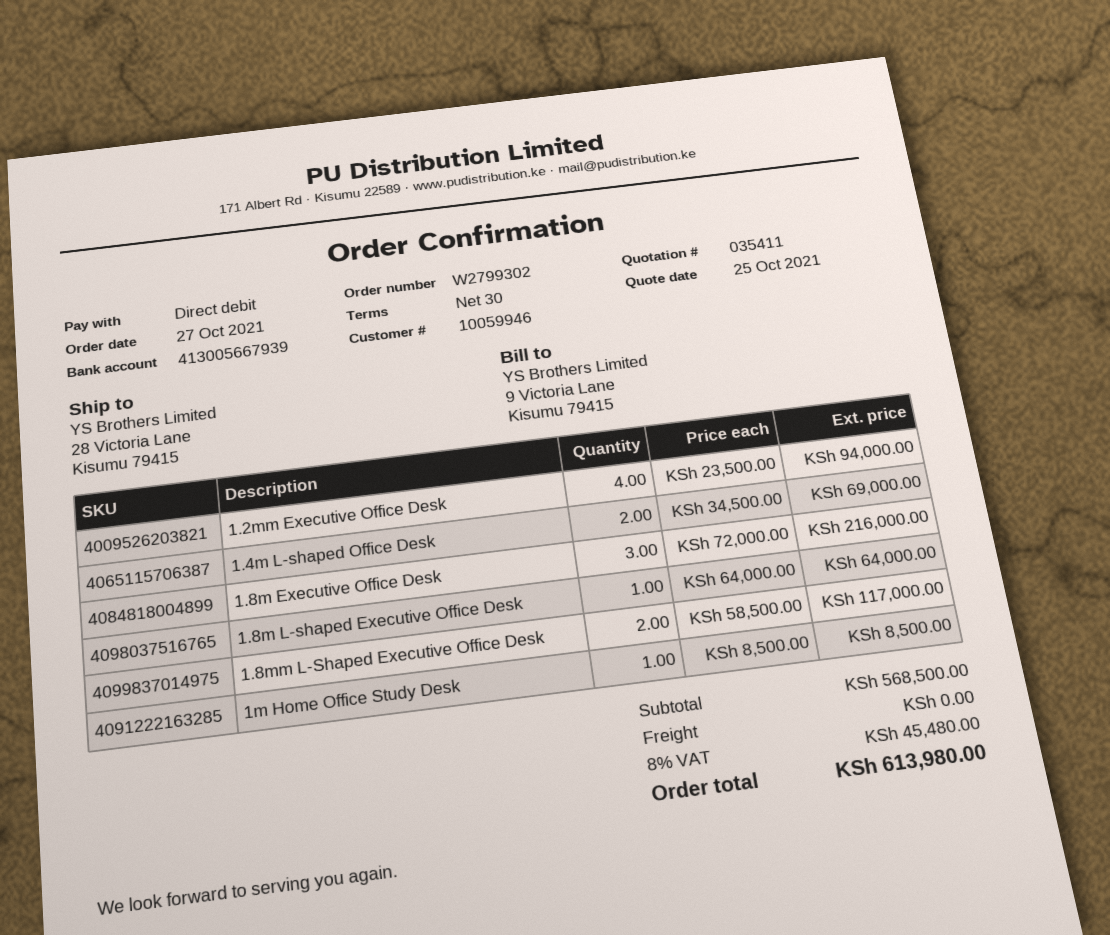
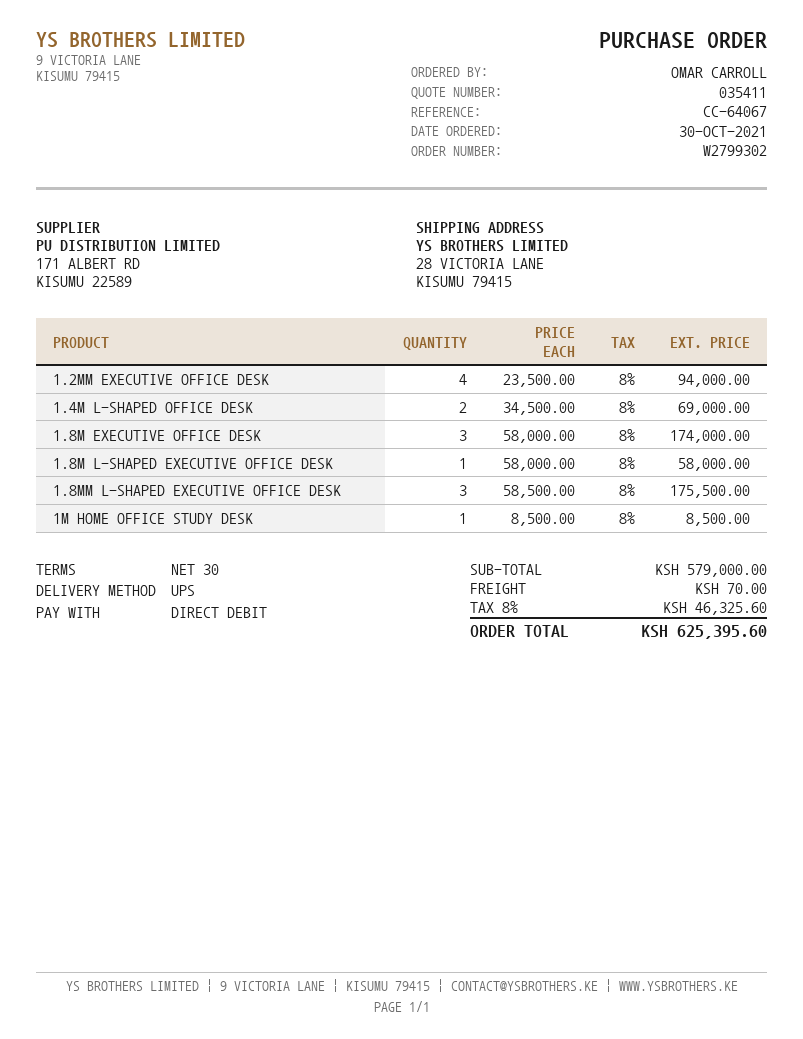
order date: 2021-10-27 -> 2021-10-30
1.8m Executive Office Desk: 3 x 72000.00 = 216000.00 -> 3 x 58000.00 = 174000.00
1.8m L-shaped Executive Office Desk: 1 x 64000.00 = 64000.00 -> 1 x 58000.00 = 58000.00
1.8mm L-Shaped Executive Office Desk: 2 x 58500.00 = 117000.00 -> 3 x 58500.00 = 175500.00
subtotal: 568500.00 -> 579000.00
shipping: 0.00 -> 70.00
tax: 8% = 45480.00 -> 8% = 46325.60
total: 613980.00 -> 625395.60

